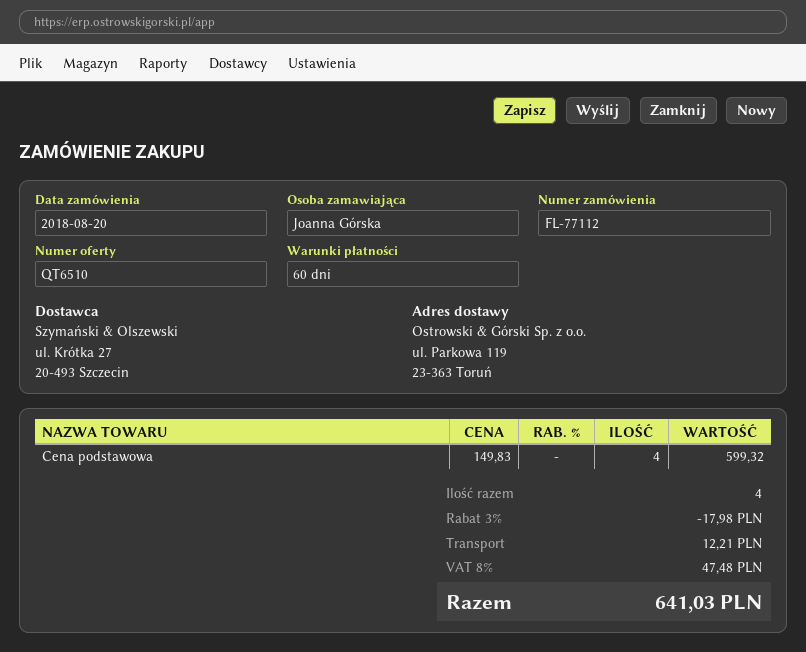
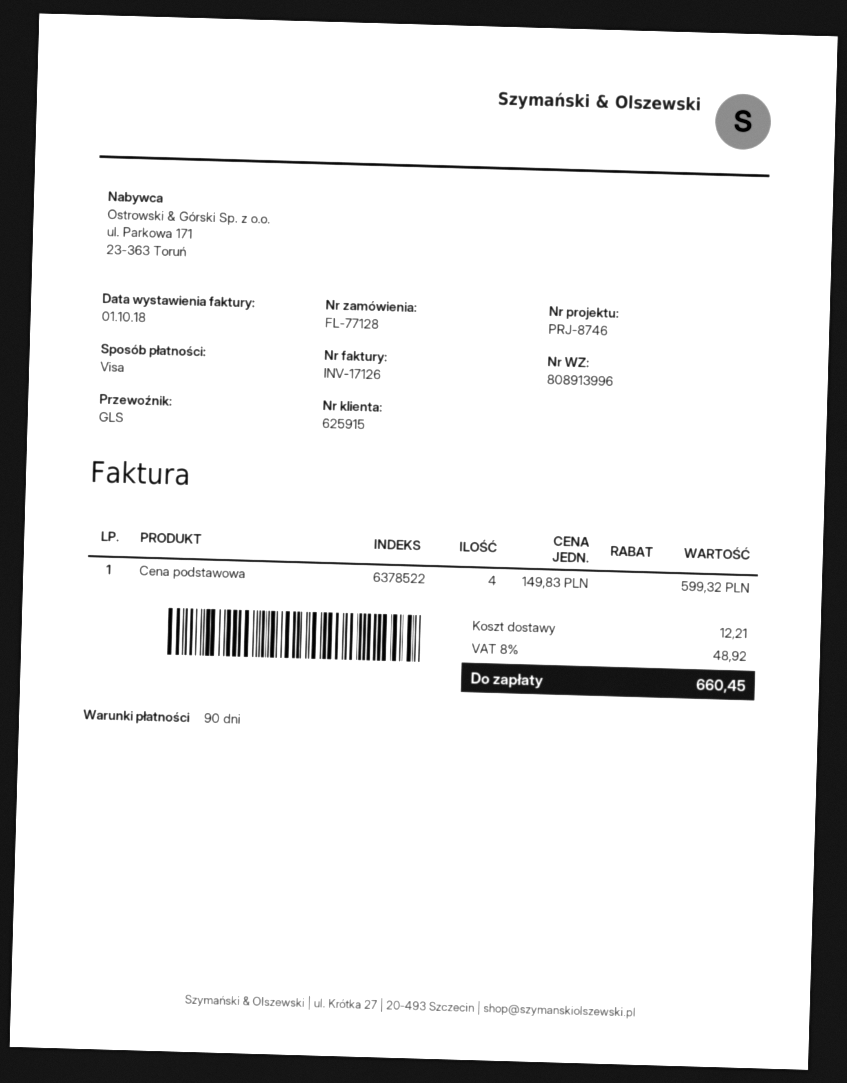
order number: FL-77112 -> FL-77128
payment terms: 60 days -> 90 days
discount: 3% = 17.98 -> none
tax: 8% = 47.48 -> 8% = 48.92
total: 641.03 -> 660.45

